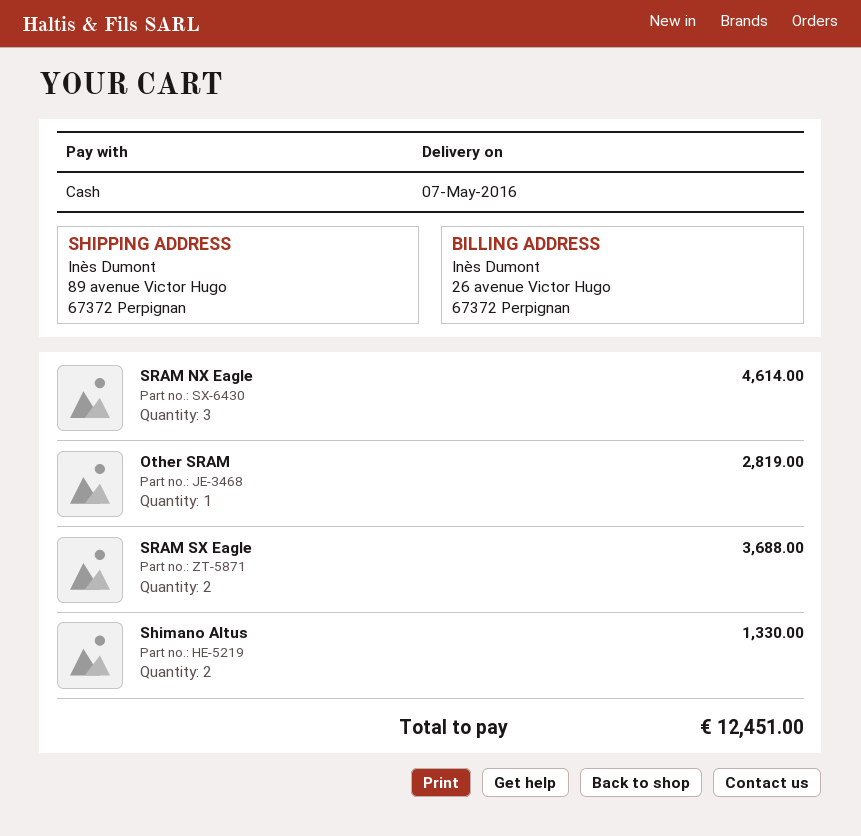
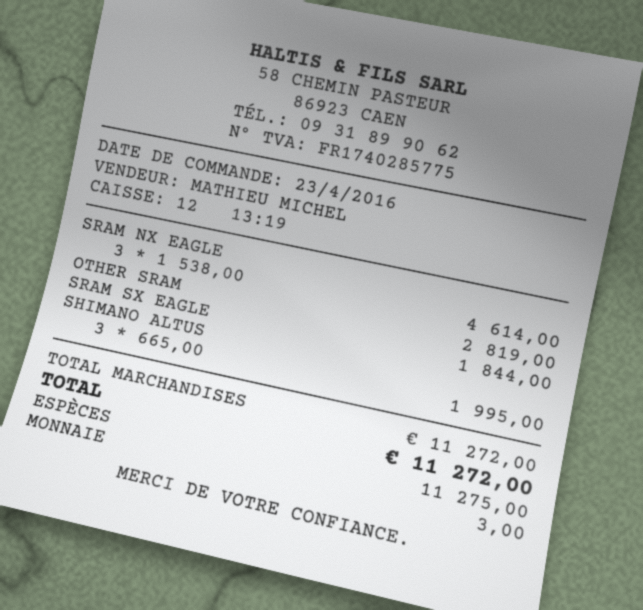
SRAM SX Eagle: 2 for 3688.00 -> 1 for 1844.00
Shimano Altus: 2 for 1330.00 -> 3 for 1995.00
total: 12451.00 -> 11272.00

